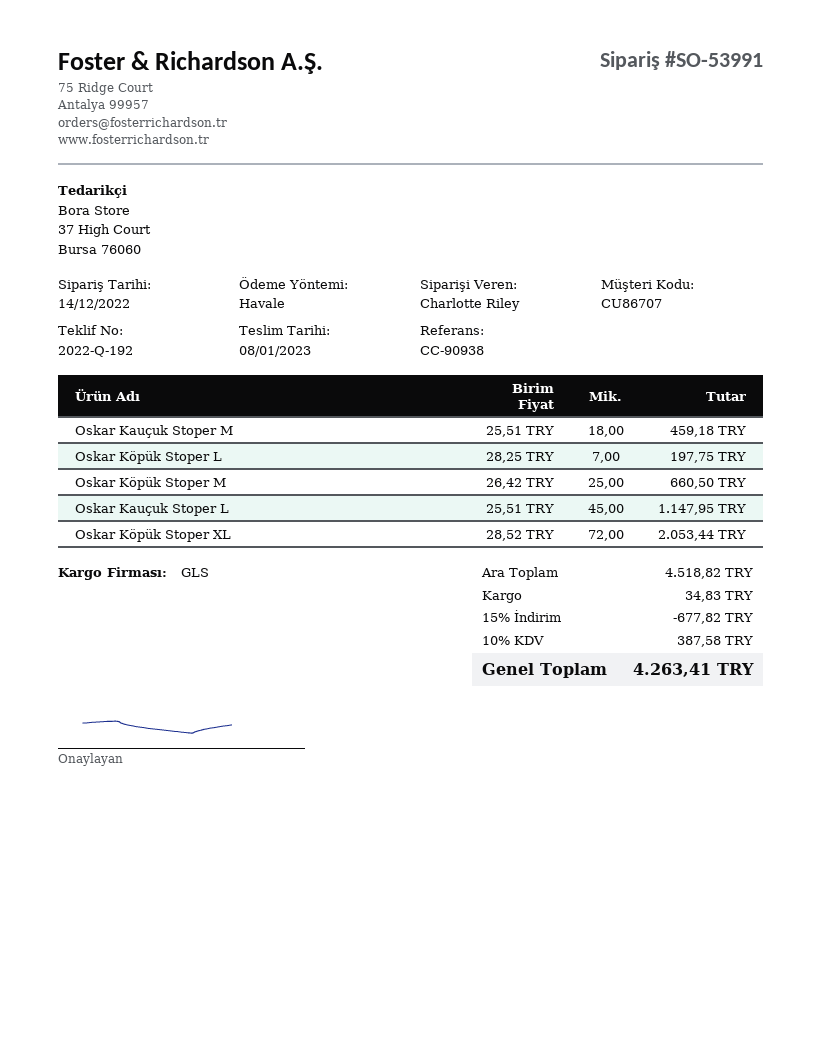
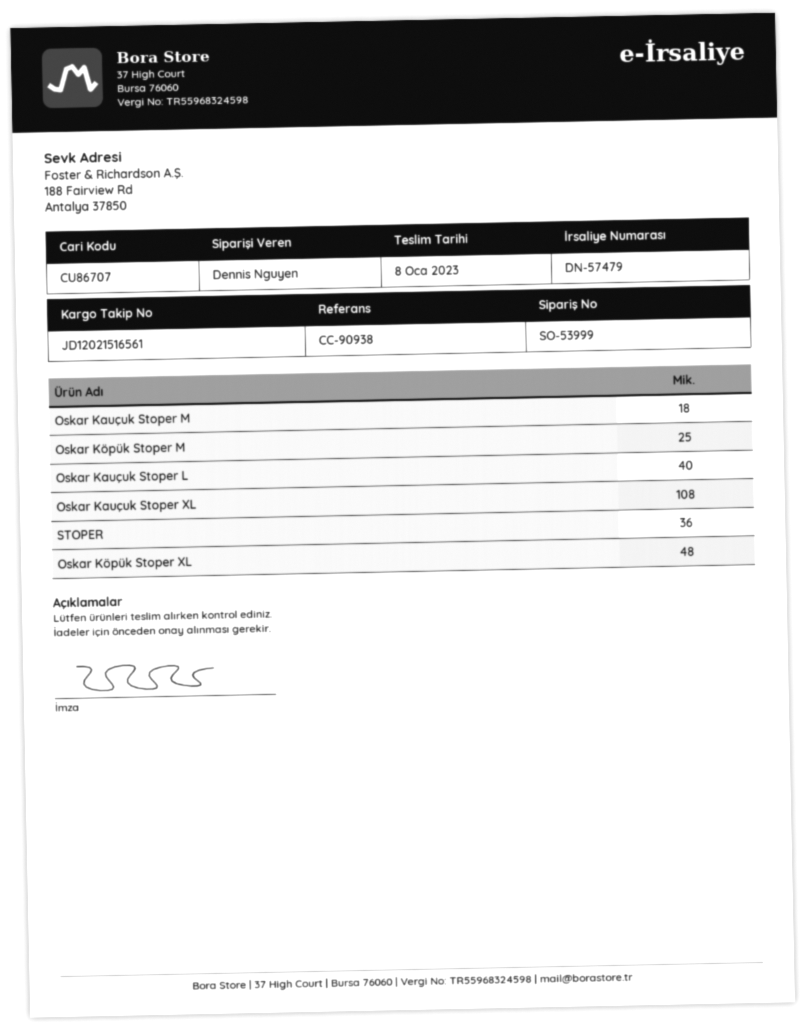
order number: SO-53991 -> SO-53999
ordered by: Charlotte Riley -> Dennis Nguyen
Oskar Köpük Stoper L: 7 -> none
Oskar Kauçuk Stoper L: 45 -> 40
Oskar Köpük Stoper XL: 72 -> 48
Oskar Kauçuk Stoper XL: none -> 108
STOPER: none -> 36

